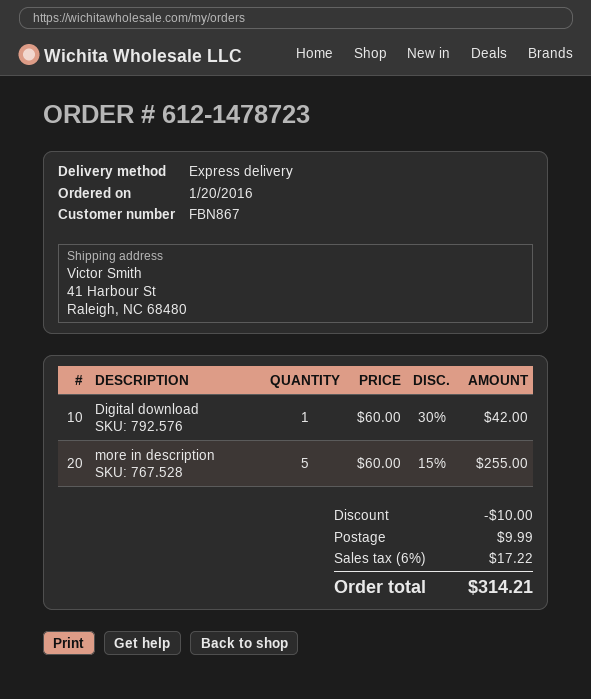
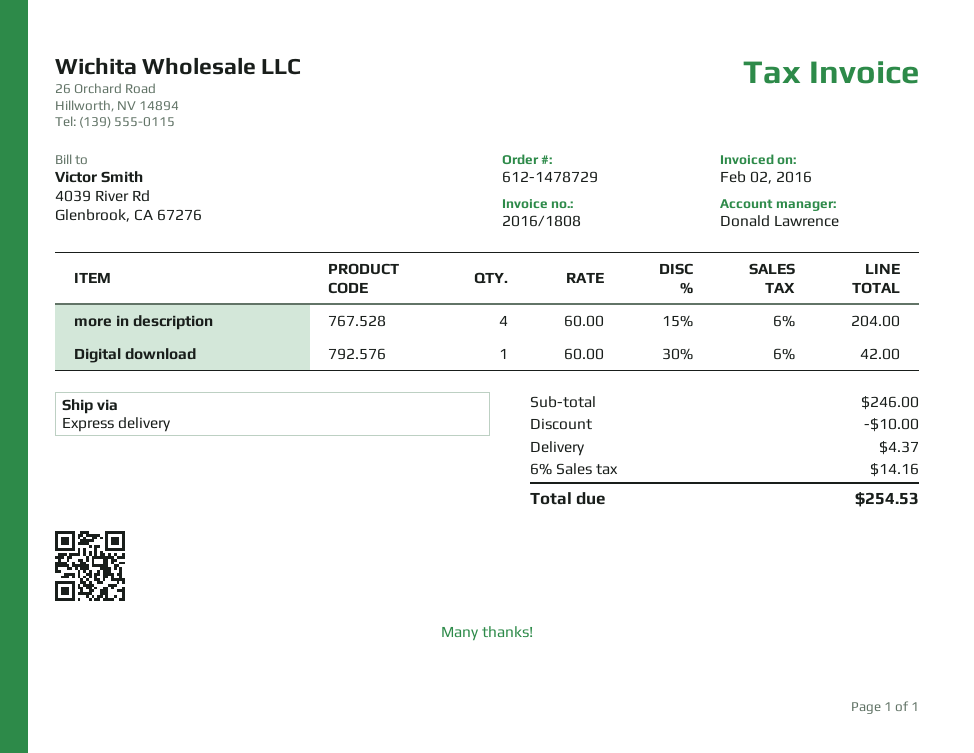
order number: 612-1478723 -> 612-1478729
more in description: 5 x 60.00 - 15% = 255.00 -> 4 x 60.00 - 15% = 204.00
shipping: 9.99 -> 4.37
tax: 6% = 17.22 -> 6% = 14.16
total: 314.21 -> 254.53

